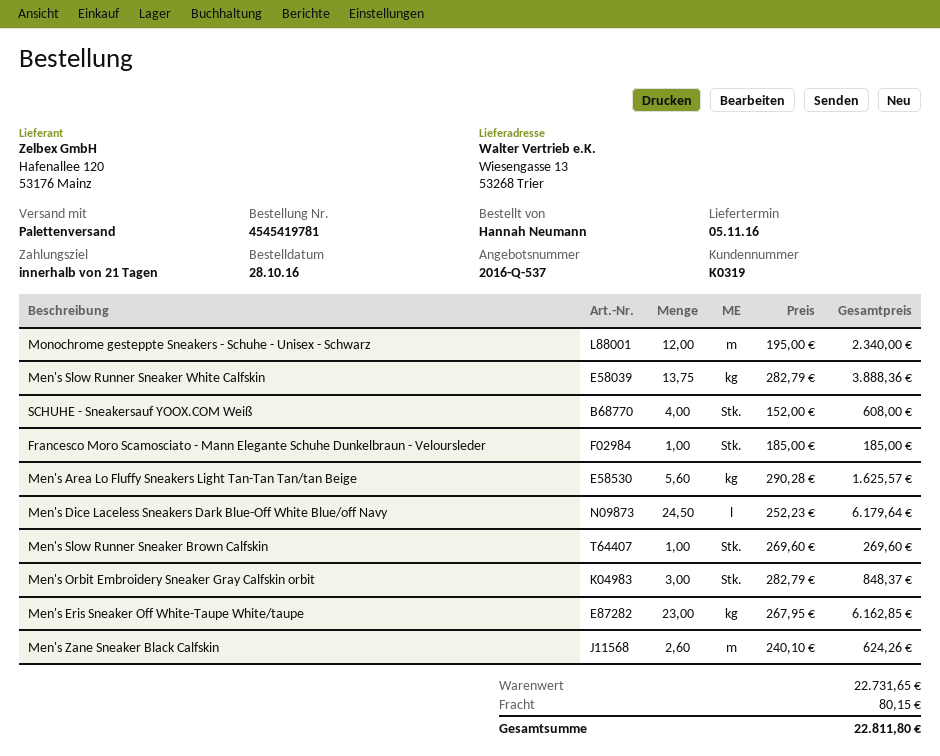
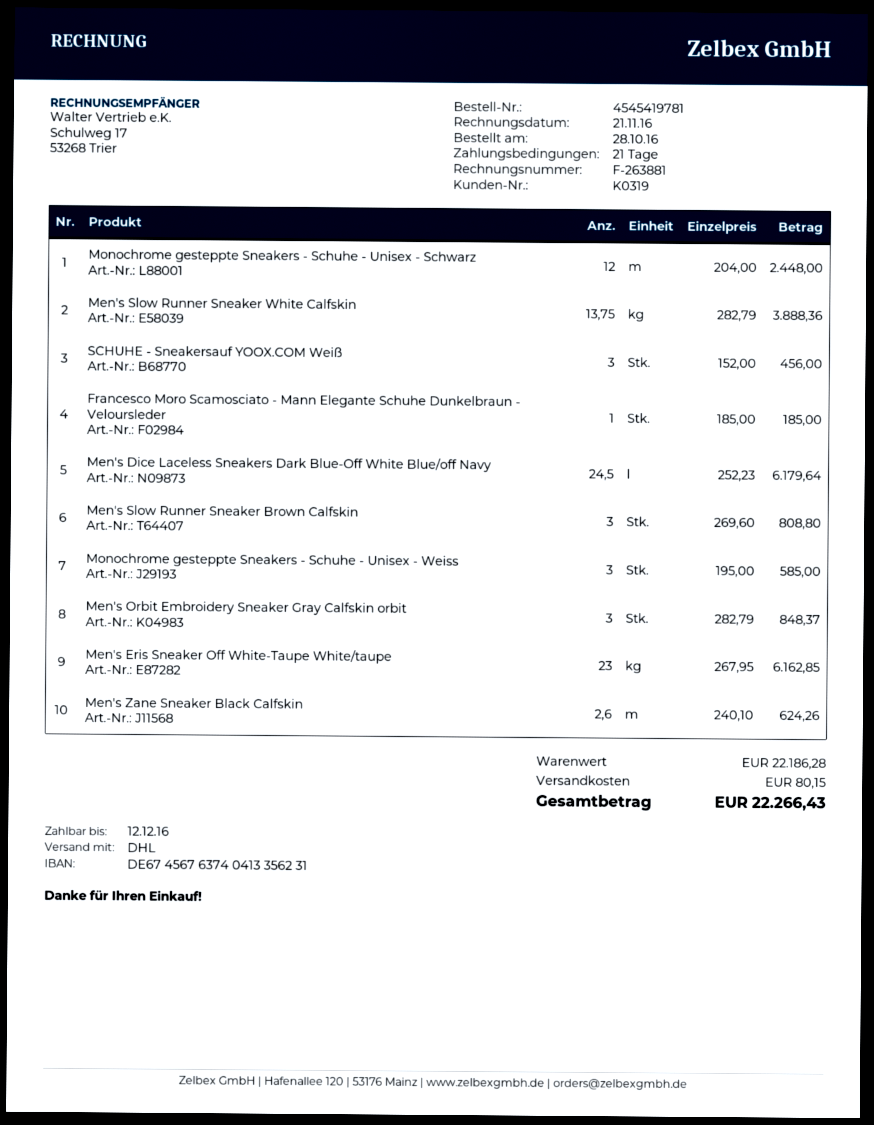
shipping method: pallet freight -> DHL
Monochrome gesteppte Sneakers - Schuhe - Unisex - Schwarz: 12 x 195.00 = 2340.00 -> 12 x 204.00 = 2448.00
SCHUHE - Sneakersauf YOOX.COM Weiß: 4 x 152.00 = 608.00 -> 3 x 152.00 = 456.00
Men's Area Lo Fluffy Sneakers Light Tan-Tan Tan/tan Beige: 5.6 x 290.28 = 1625.57 -> none
Men's Slow Runner Sneaker Brown Calfskin: 1 x 269.60 = 269.60 -> 3 x 269.60 = 808.80
Monochrome gesteppte Sneakers - Schuhe - Unisex - Weiss: none -> 3 x 195.00 = 585.00
subtotal: 22731.65 -> 22186.28
total: 22811.80 -> 22266.43

